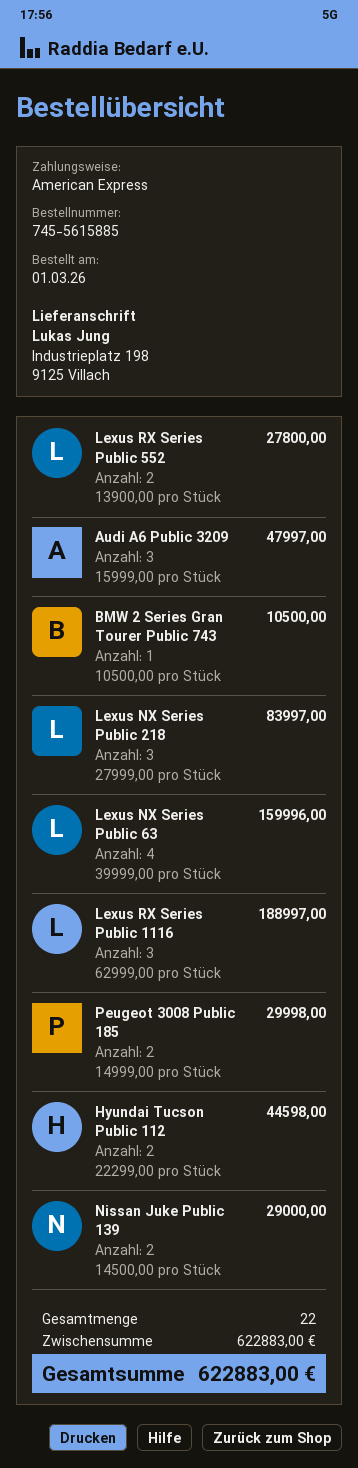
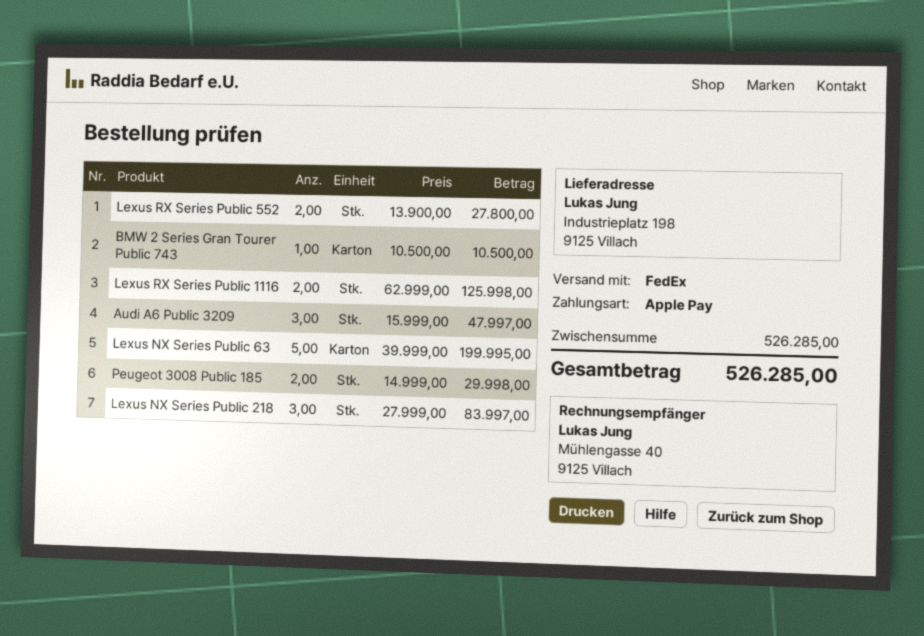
payment method: American Express -> Apple Pay
Lexus NX Series Public 63: 4 x 39999.00 = 159996.00 -> 5 x 39999.00 = 199995.00
Lexus RX Series Public 1116: 3 x 62999.00 = 188997.00 -> 2 x 62999.00 = 125998.00
Hyundai Tucson Public 112: 2 x 22299.00 = 44598.00 -> none
Nissan Juke Public 139: 2 x 14500.00 = 29000.00 -> none
subtotal: 622883.00 -> 526285.00
total: 622883.00 -> 526285.00

